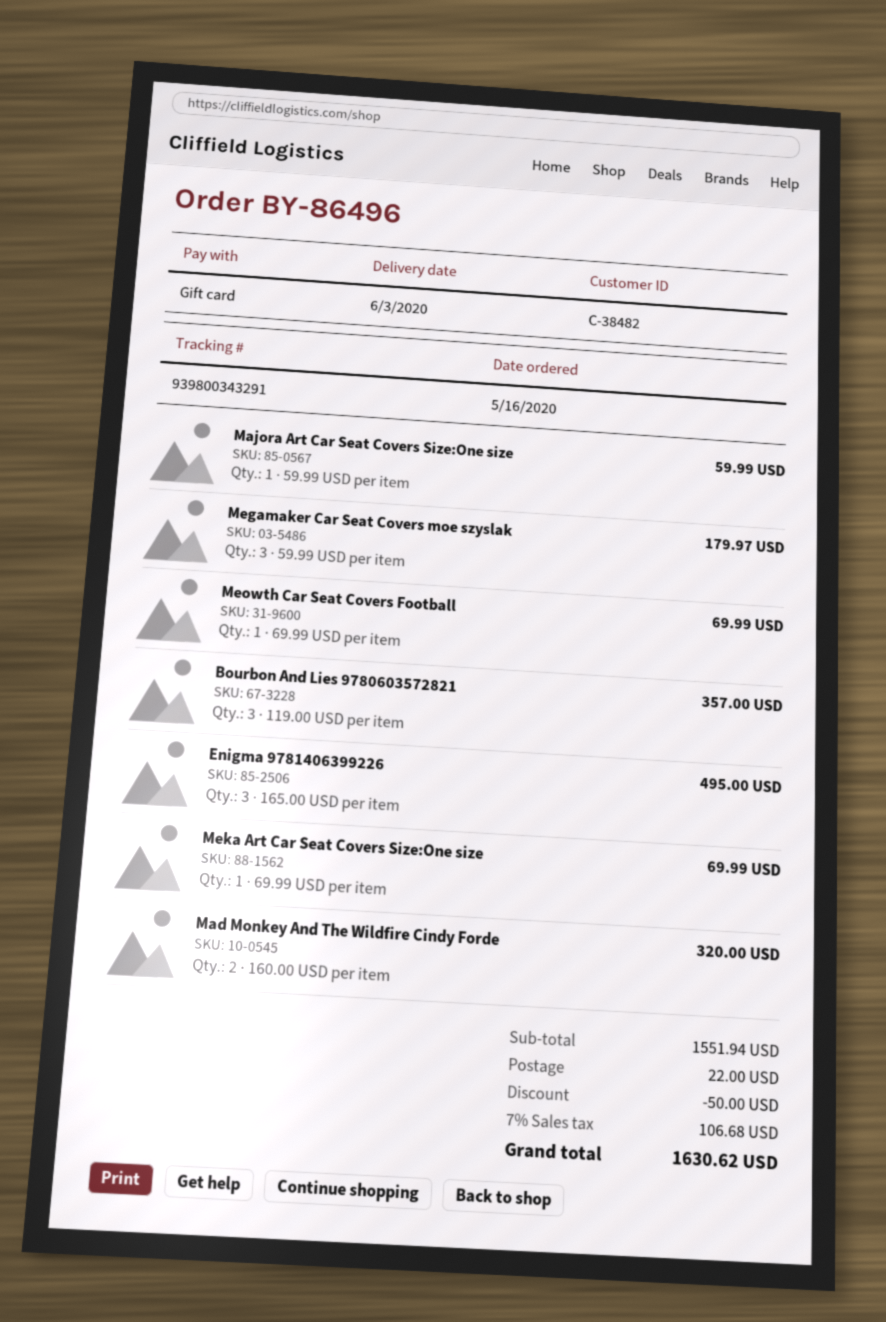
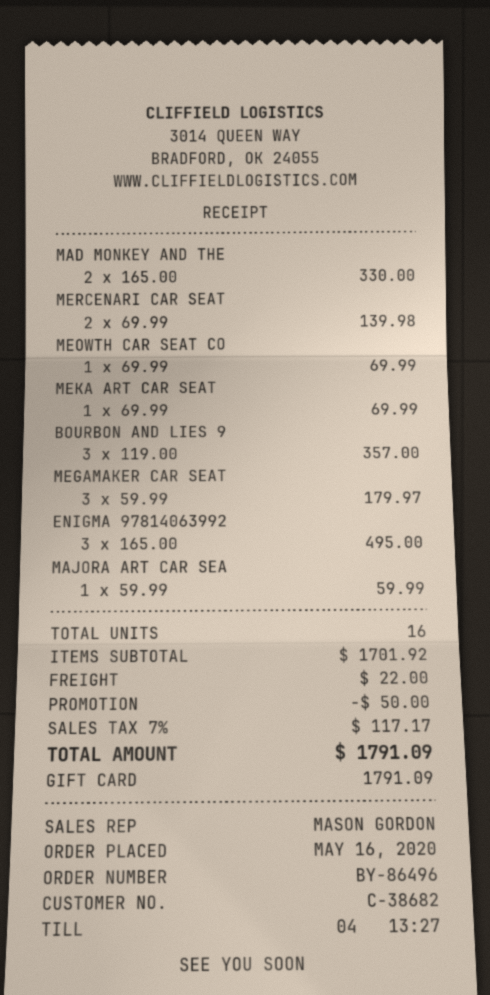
customer number: C-38482 -> C-38682
Mad Monkey And The Wildfire Cindy Forde: 2 x 160.00 = 320.00 -> 2 x 165.00 = 330.00
MERCENARI CAR SEAT: none -> 2 x 69.99 = 139.98
subtotal: 1551.94 -> 1701.92
tax: 7% = 106.68 -> 7% = 117.17
total: 1630.62 -> 1791.09

